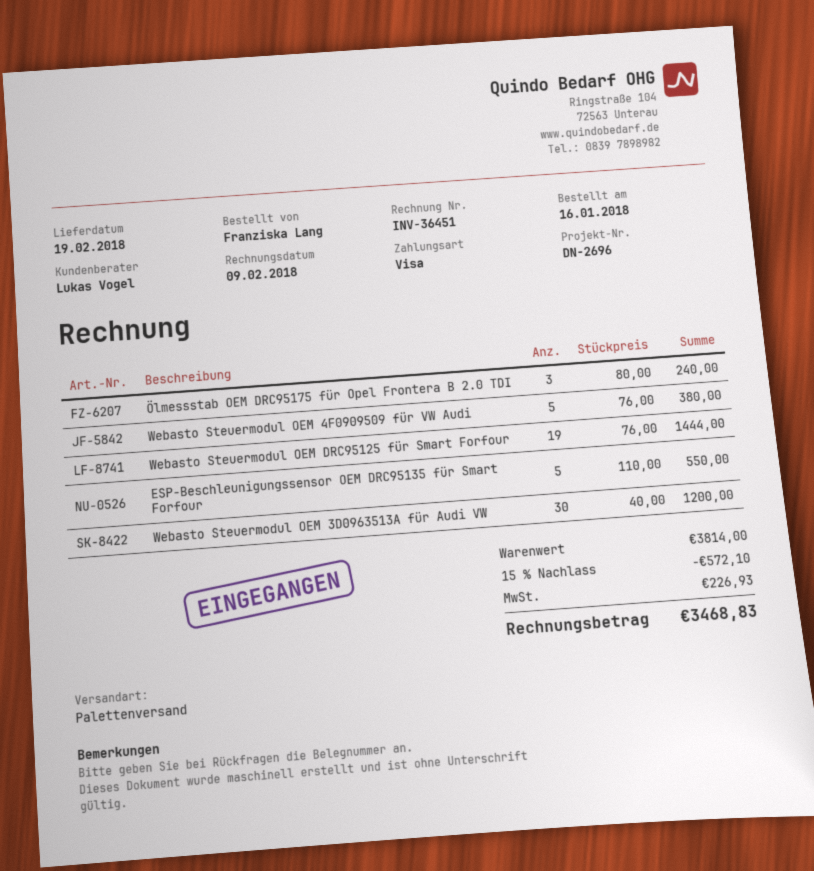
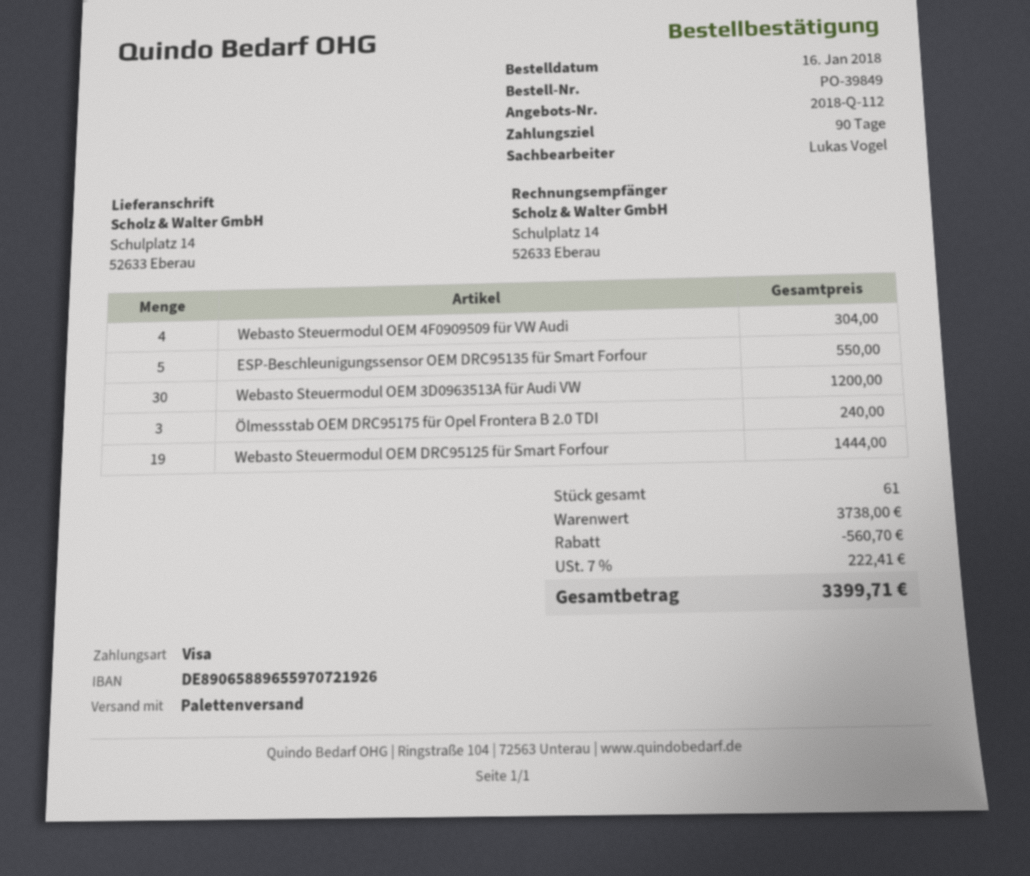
Webasto Steuermodul OEM 4F0909509 für VW Audi: 5 for 380.00 -> 4 for 304.00
subtotal: 3814.00 -> 3738.00
discount: 572.10 -> 560.70
tax: 226.93 -> 222.41
total: 3468.83 -> 3399.71

